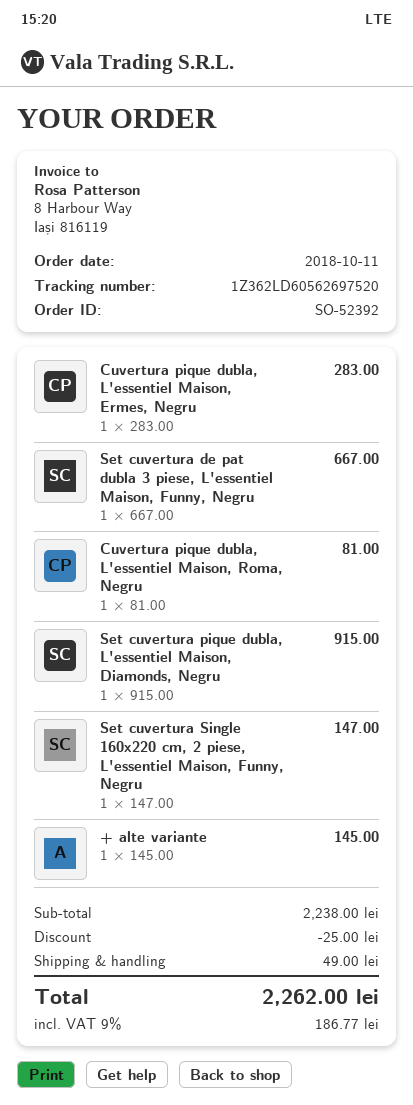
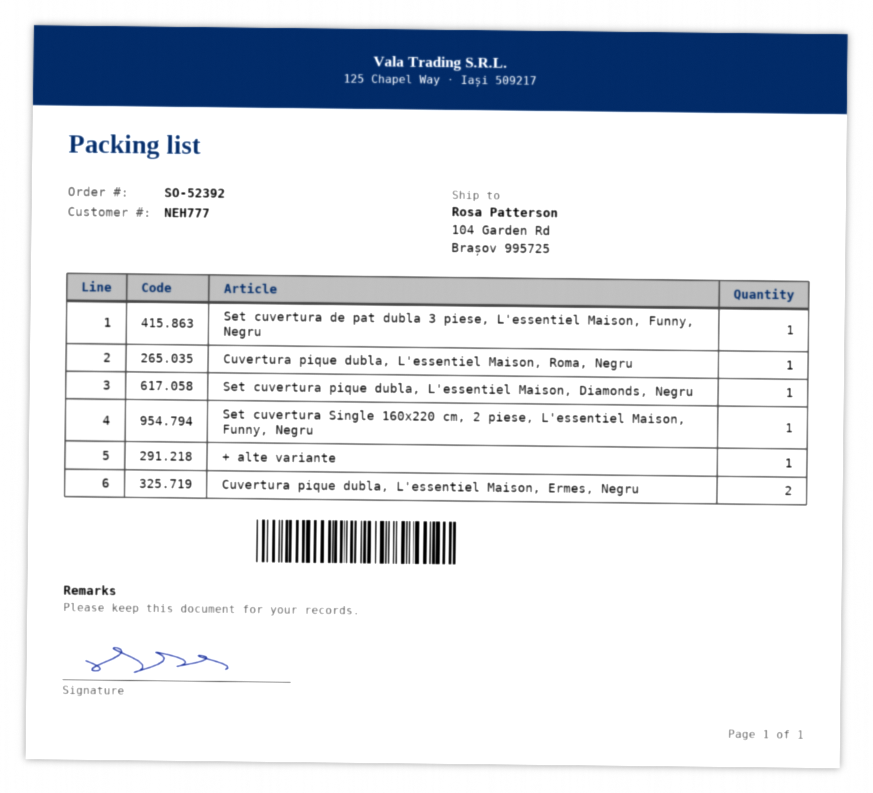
Cuvertura pique dubla, L'essentiel Maison, Ermes, Negru: 1 -> 2

